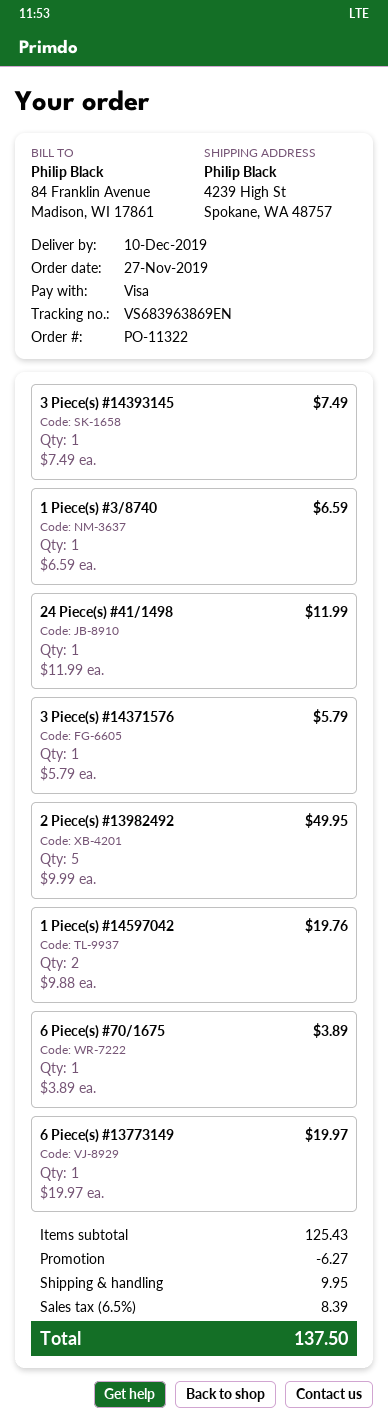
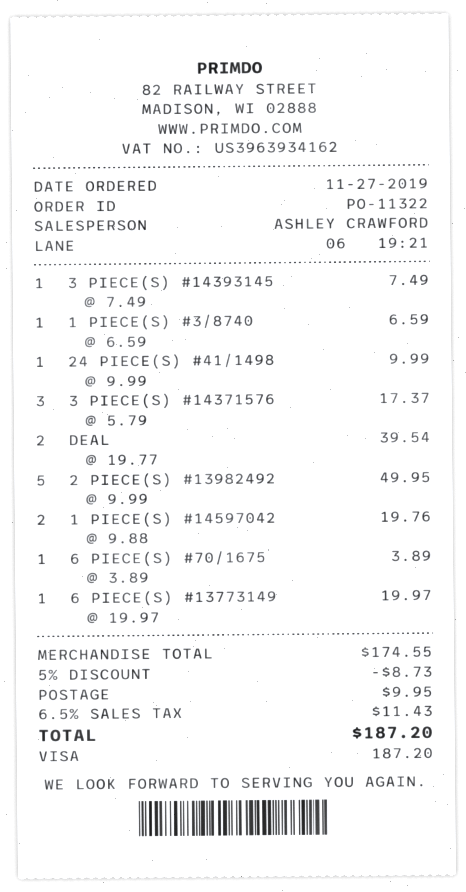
24 Piece(s) #41/1498: 1 x 11.99 = 11.99 -> 1 x 9.99 = 9.99
3 Piece(s) #14371576: 1 x 5.79 = 5.79 -> 3 x 5.79 = 17.37
DEAL: none -> 2 x 19.77 = 39.54
subtotal: 125.43 -> 174.55
discount: 6.27 -> 8.73
tax: 6.5% = 8.39 -> 6.5% = 11.43
total: 137.50 -> 187.20

